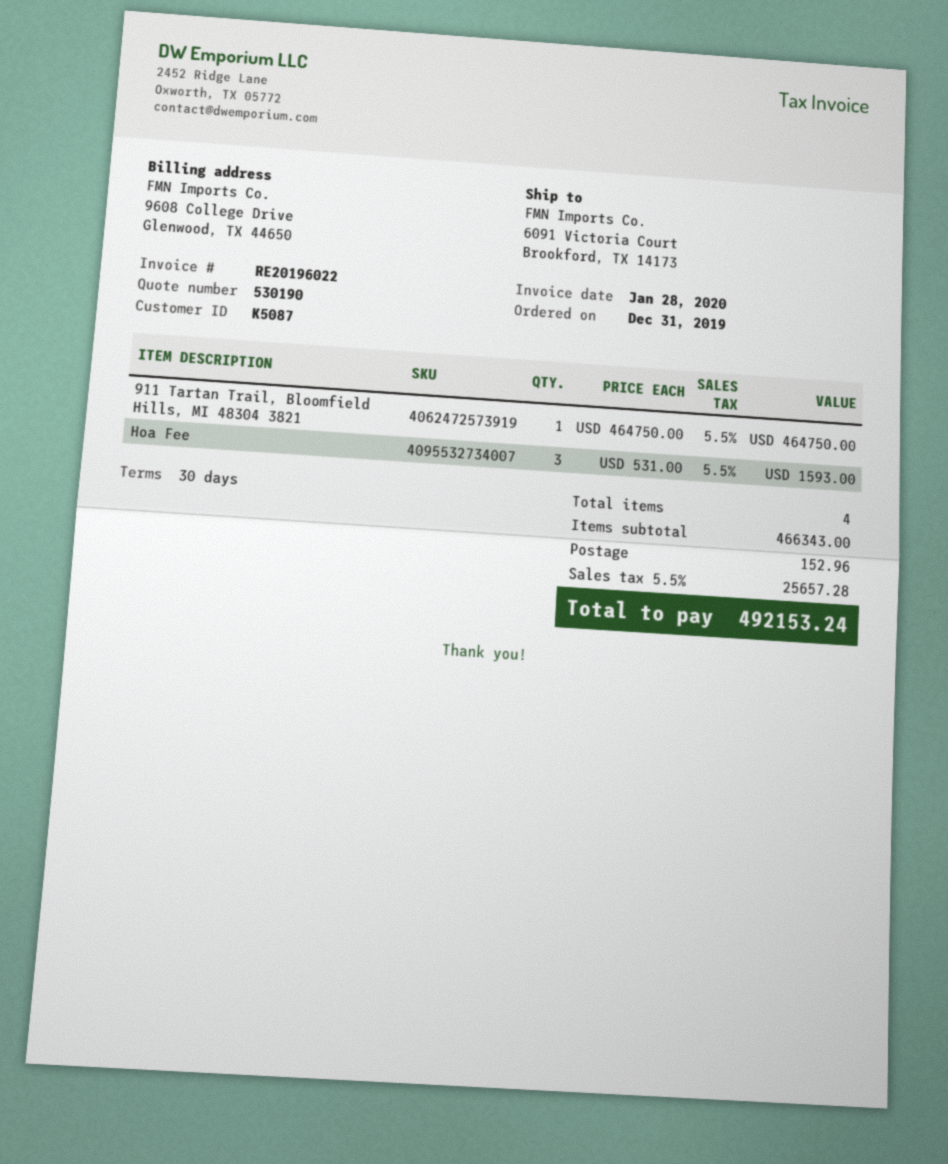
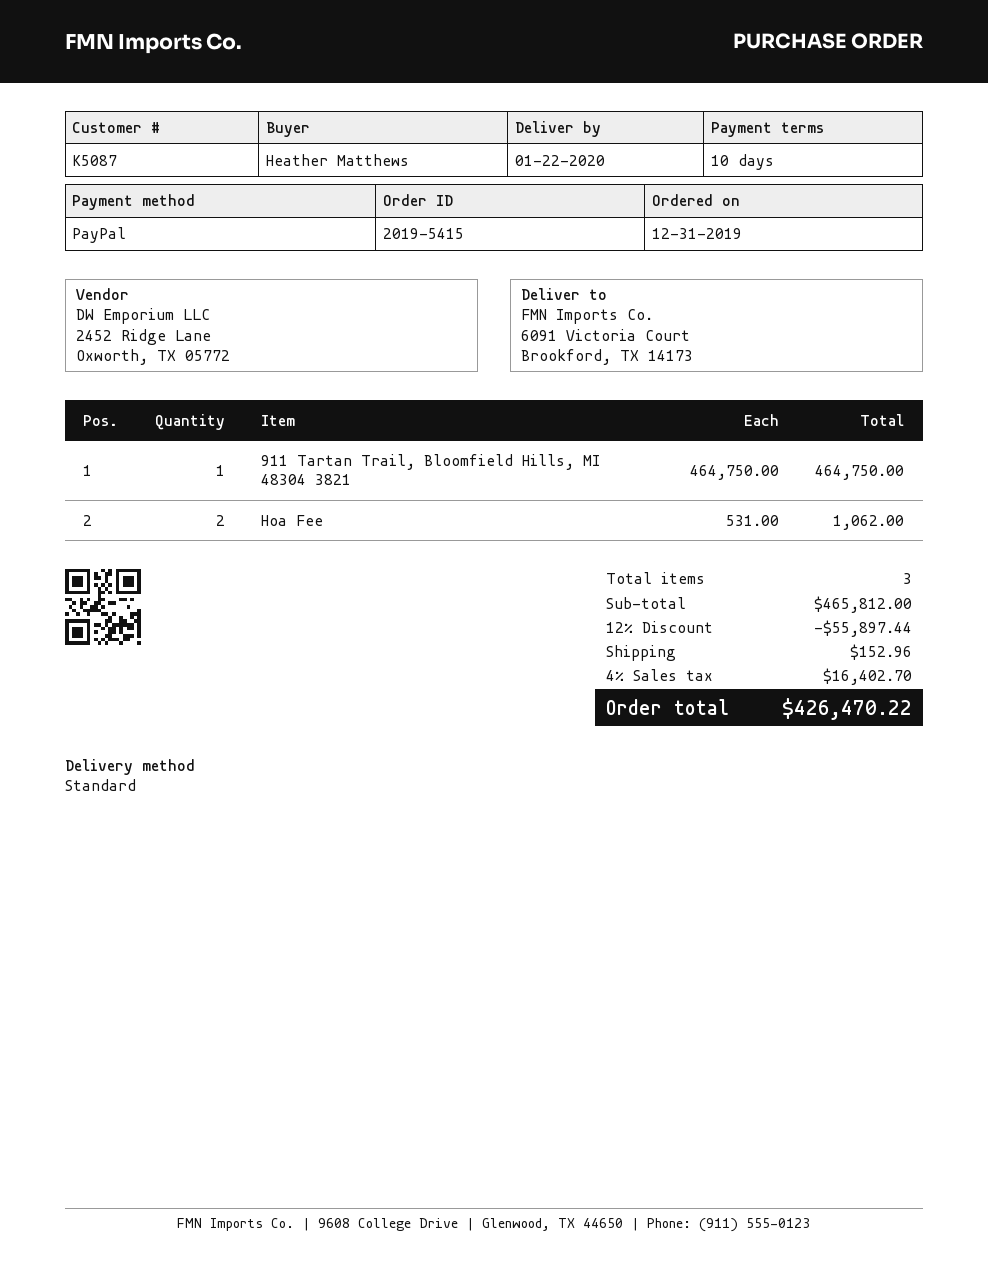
payment terms: 30 days -> 10 days
Hoa Fee: 3 x 531.00 = 1593.00 -> 2 x 531.00 = 1062.00
total quantity: 4 -> 3
subtotal: 466343.00 -> 465812.00
discount: none -> 12% = 55897.44
tax: 5.5% = 25657.28 -> 4% = 16402.70
total: 492153.24 -> 426470.22

